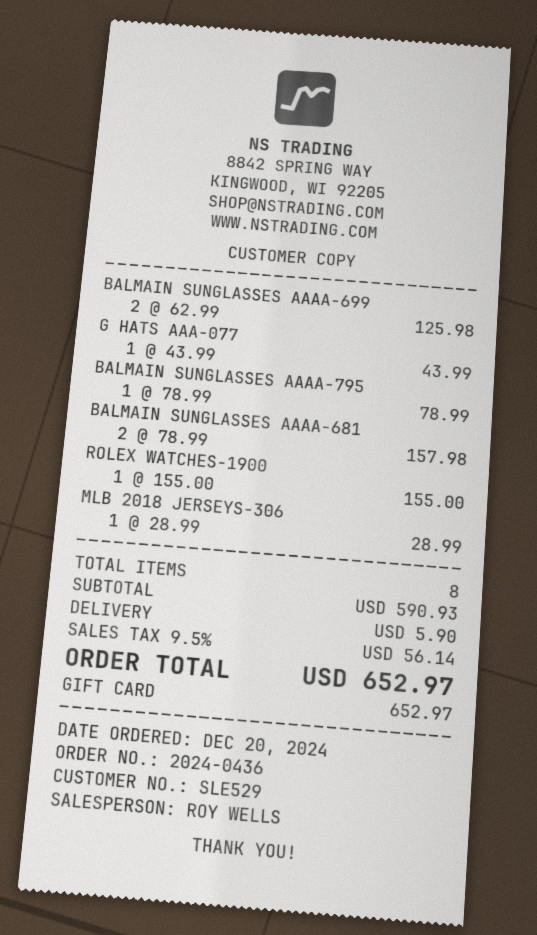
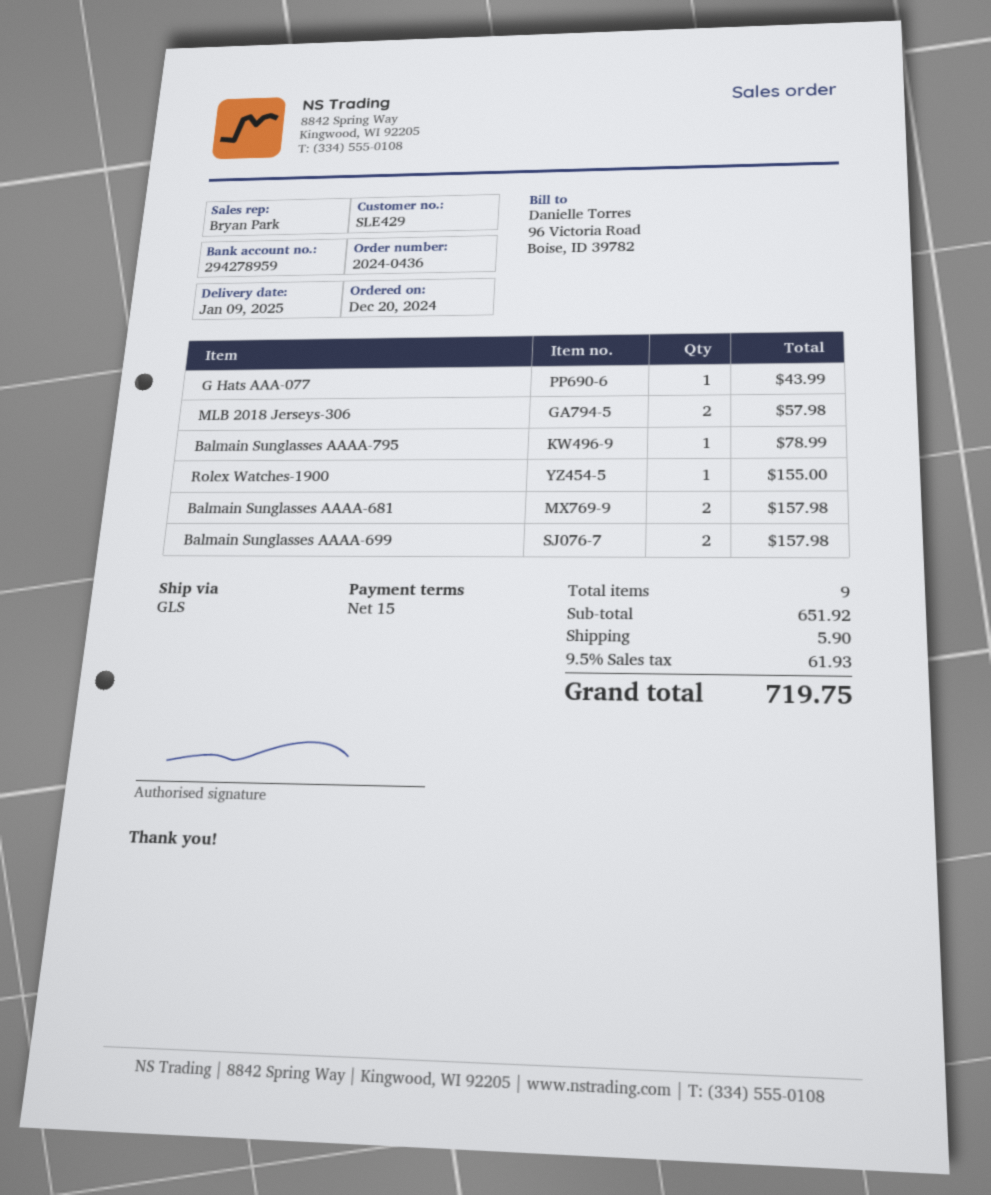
customer number: SLE529 -> SLE429
sales rep: ROY WELLS -> Bryan Park
BALMAIN SUNGLASSES AAAA-699: 2 for 125.98 -> 2 for 157.98
MLB 2018 JERSEYS-306: 1 for 28.99 -> 2 for 57.98
total quantity: 8 -> 9
subtotal: 590.93 -> 651.92
tax: 9.5% = 56.14 -> 9.5% = 61.93
total: 652.97 -> 719.75

